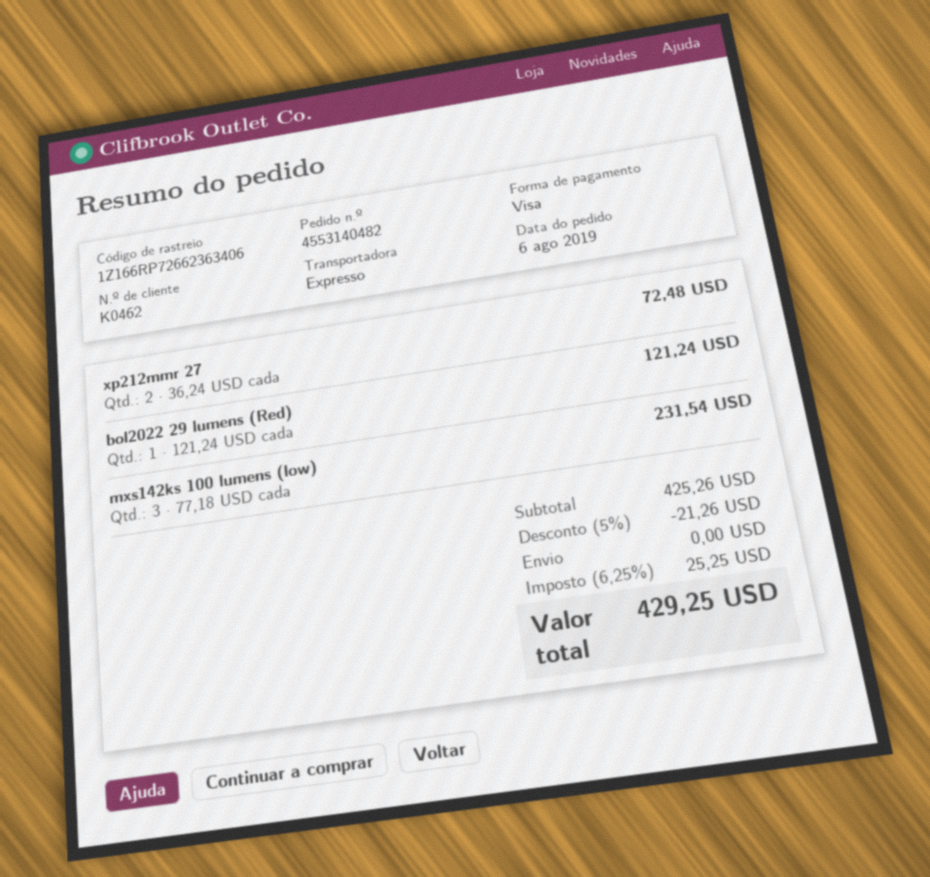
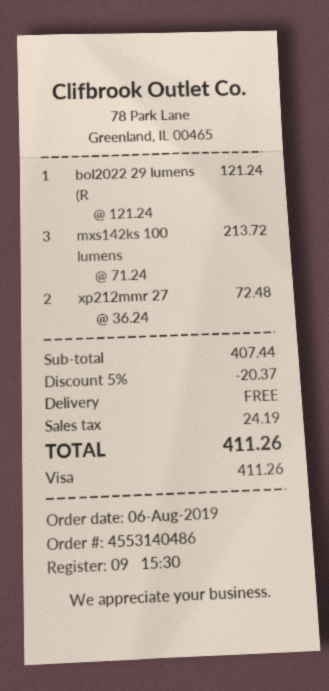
order number: 4553140482 -> 4553140486
mxs142ks 100 lumens (low): 3 x 77.18 = 231.54 -> 3 x 71.24 = 213.72
subtotal: 425.26 -> 407.44
discount: 5% = 21.26 -> 5% = 20.37
tax: 25.25 -> 24.19
total: 429.25 -> 411.26

